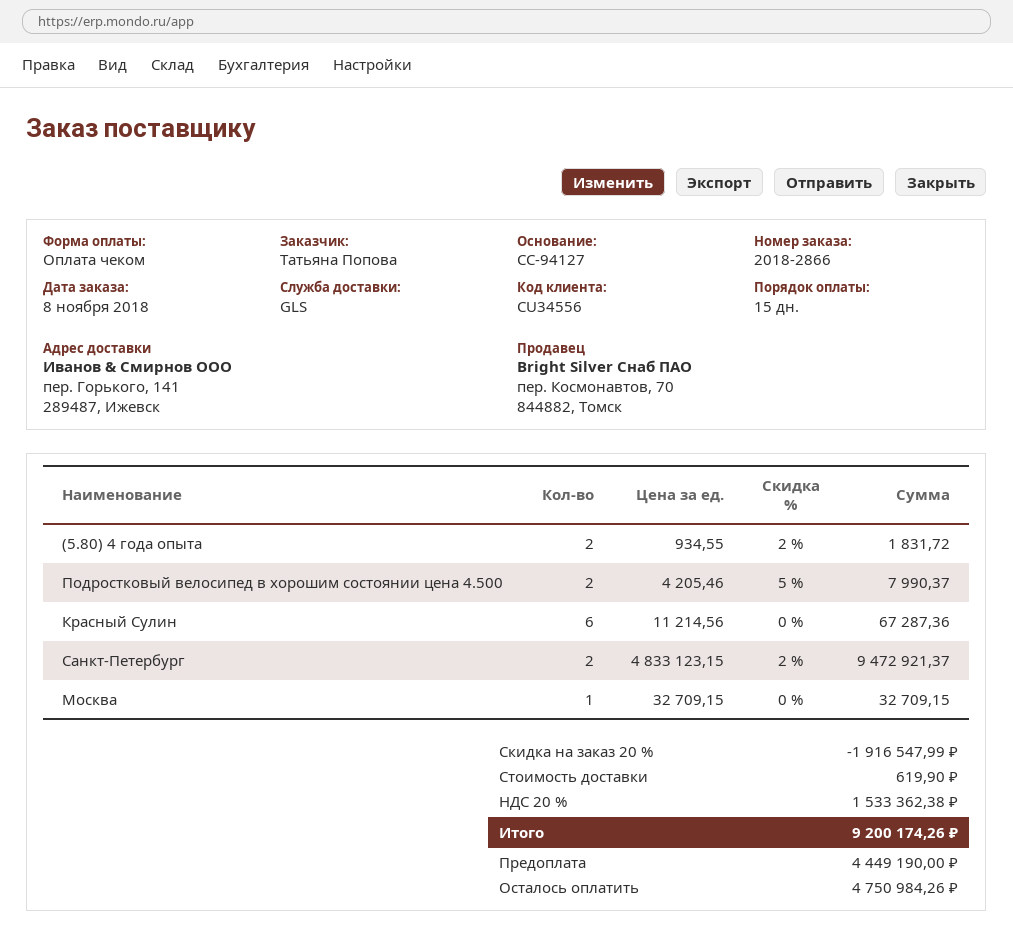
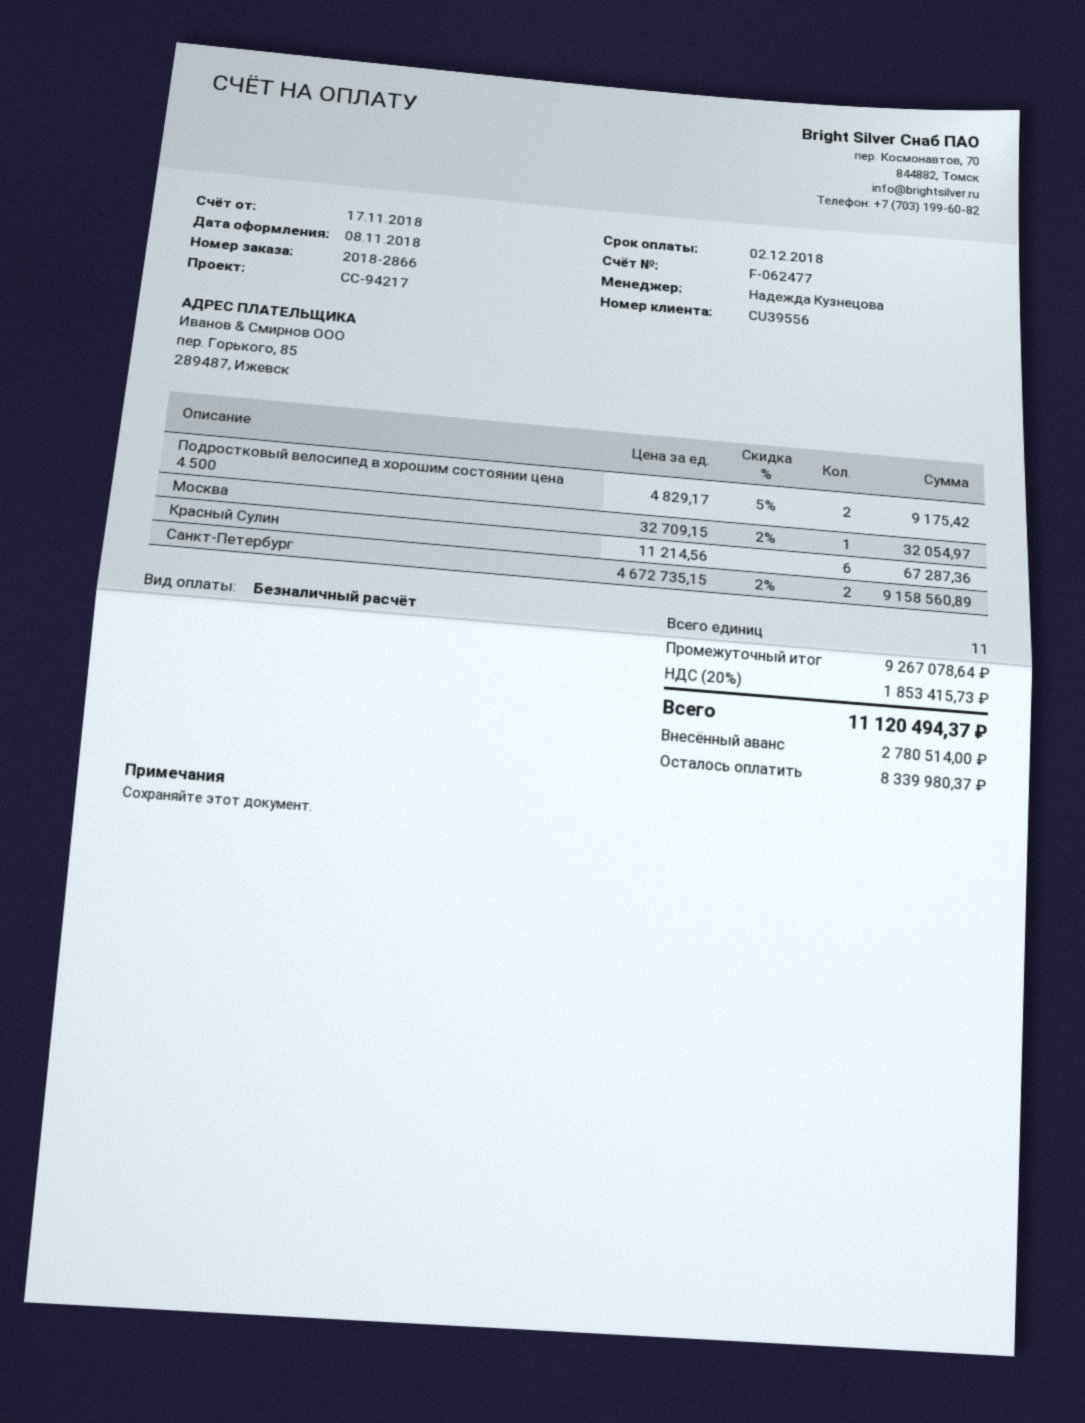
customer number: CU34556 -> CU39556
reference: CC-94127 -> CC-94217
payment method: cheque -> bank transfer
(5.80) 4 года опыта: 2 x 934.55 - 2% = 1831.72 -> none
Подростковый велосипед в хорошим состоянии цена 4.500: 2 x 4205.46 - 5% = 7990.37 -> 2 x 4829.17 - 5% = 9175.42
Санкт-Петербург: 2 x 4833123.15 - 2% = 9472921.37 -> 2 x 4672735.15 - 2% = 9158560.89
Москва: 1 x 32709.15 = 32709.15 -> 1 x 32709.15 - 2% = 32054.97
discount: 20% = 1916547.99 -> none
shipping: 619.90 -> none
tax: 20% = 1533362.38 -> 20% = 1853415.73
total: 9200174.26 -> 11120494.37
deposit: 4449190.00 -> 2780514.00
balance: 4750984.26 -> 8339980.37

